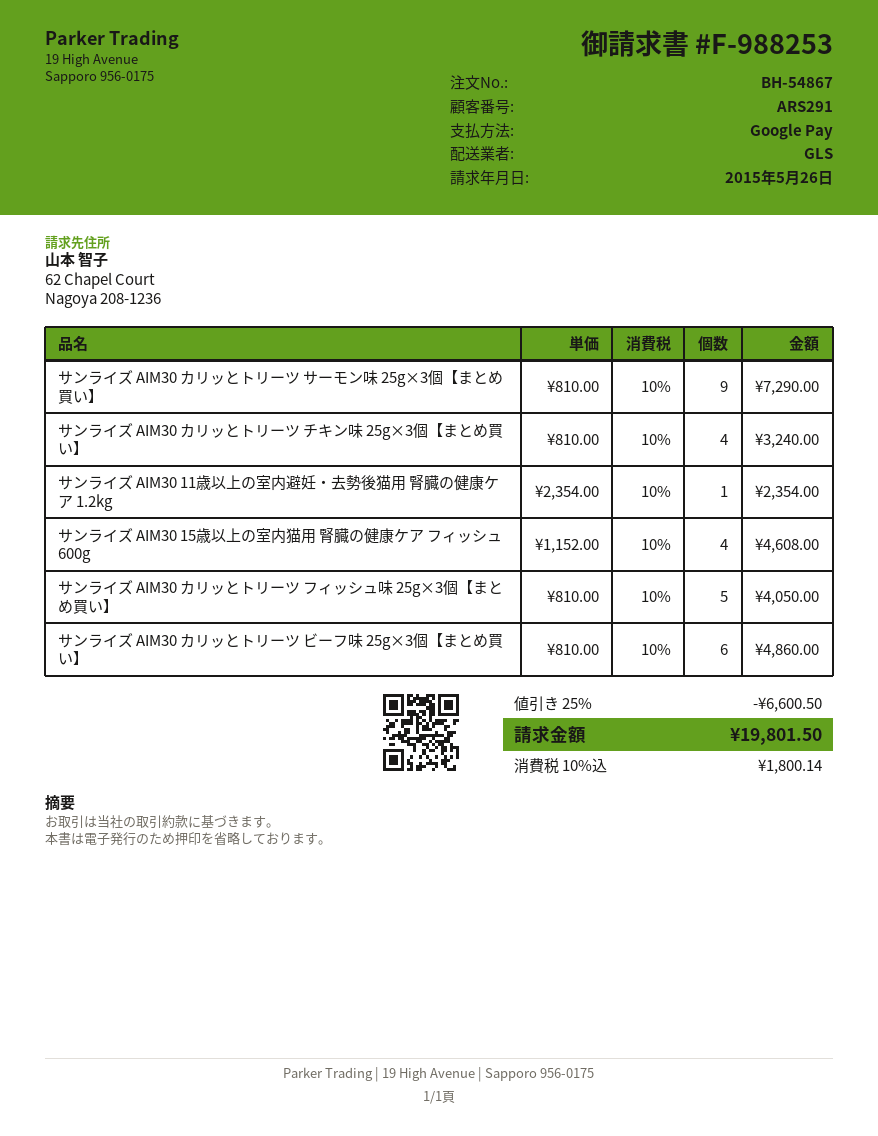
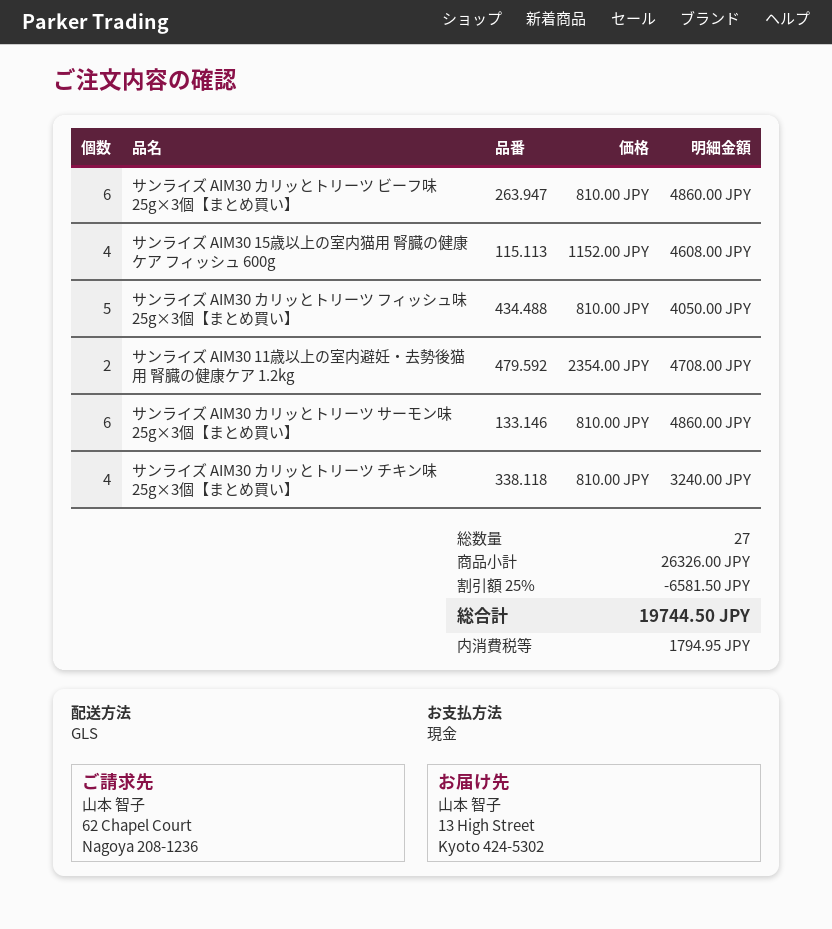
payment method: Google Pay -> cash
サンライズ AIM30 カリッとトリーツ サーモン味 25g×3個【まとめ買い】: 9 x 810.00 = 7290.00 -> 6 x 810.00 = 4860.00
サンライズ AIM30 11歳以上の室内避妊・去勢後猫用 腎臓の健康ケア 1.2kg: 1 x 2354.00 = 2354.00 -> 2 x 2354.00 = 4708.00
discount: 25% = 6600.50 -> 25% = 6581.50
tax: 1800.14 -> 1794.95
total: 19801.50 -> 19744.50

